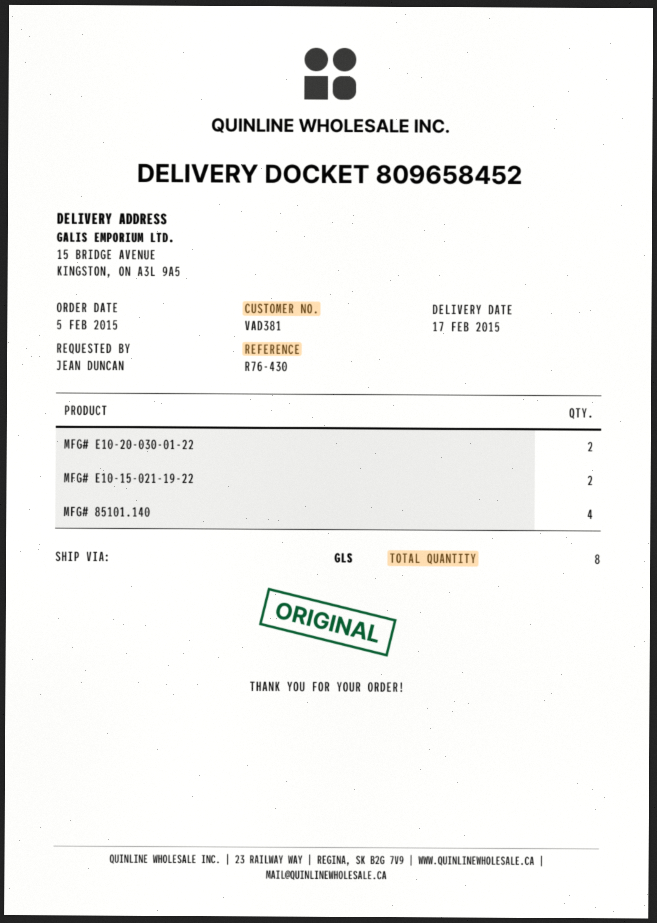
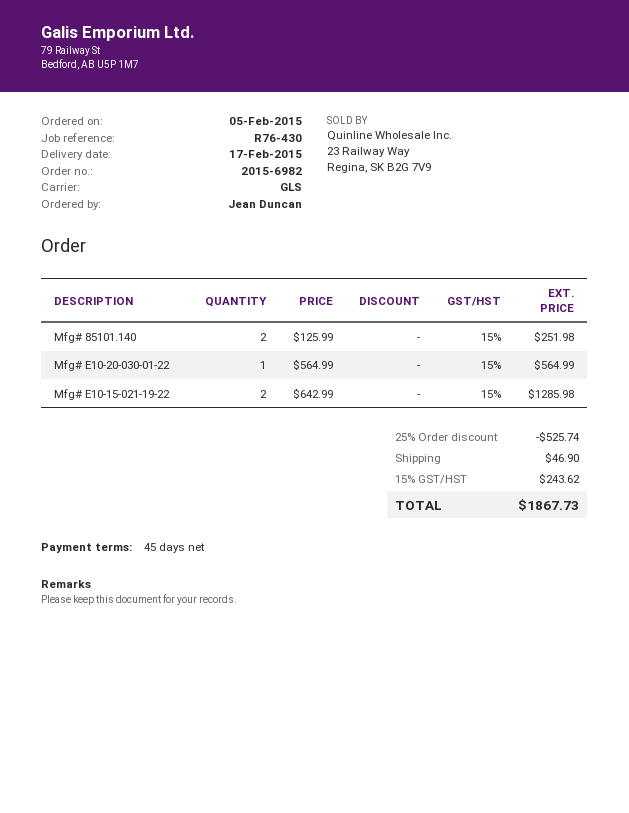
MFG# E10-20-030-01-22: 2 -> 1
MFG# 85101.140: 4 -> 2

